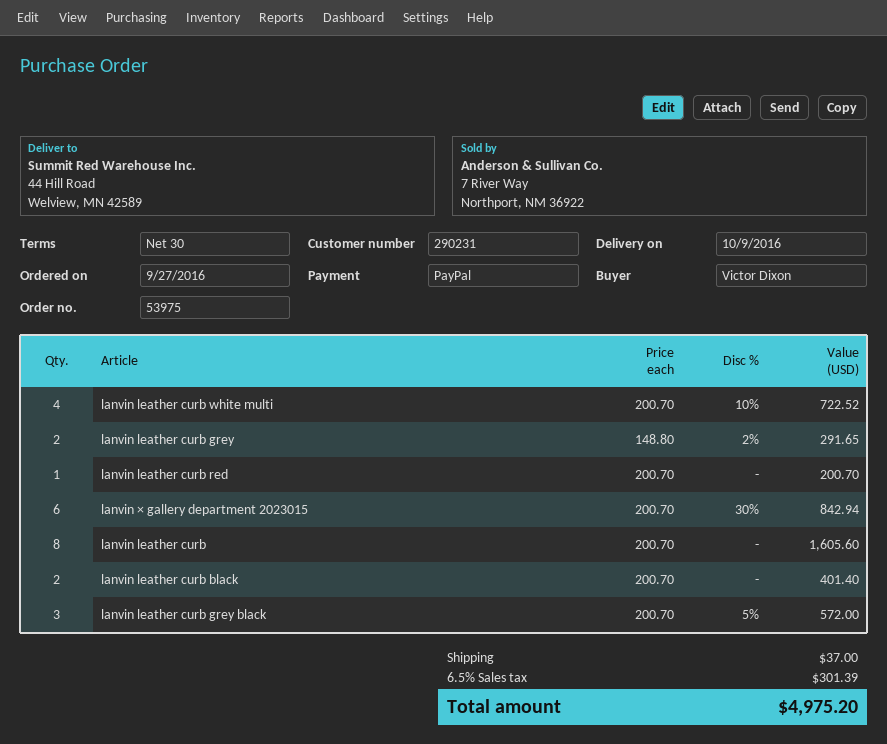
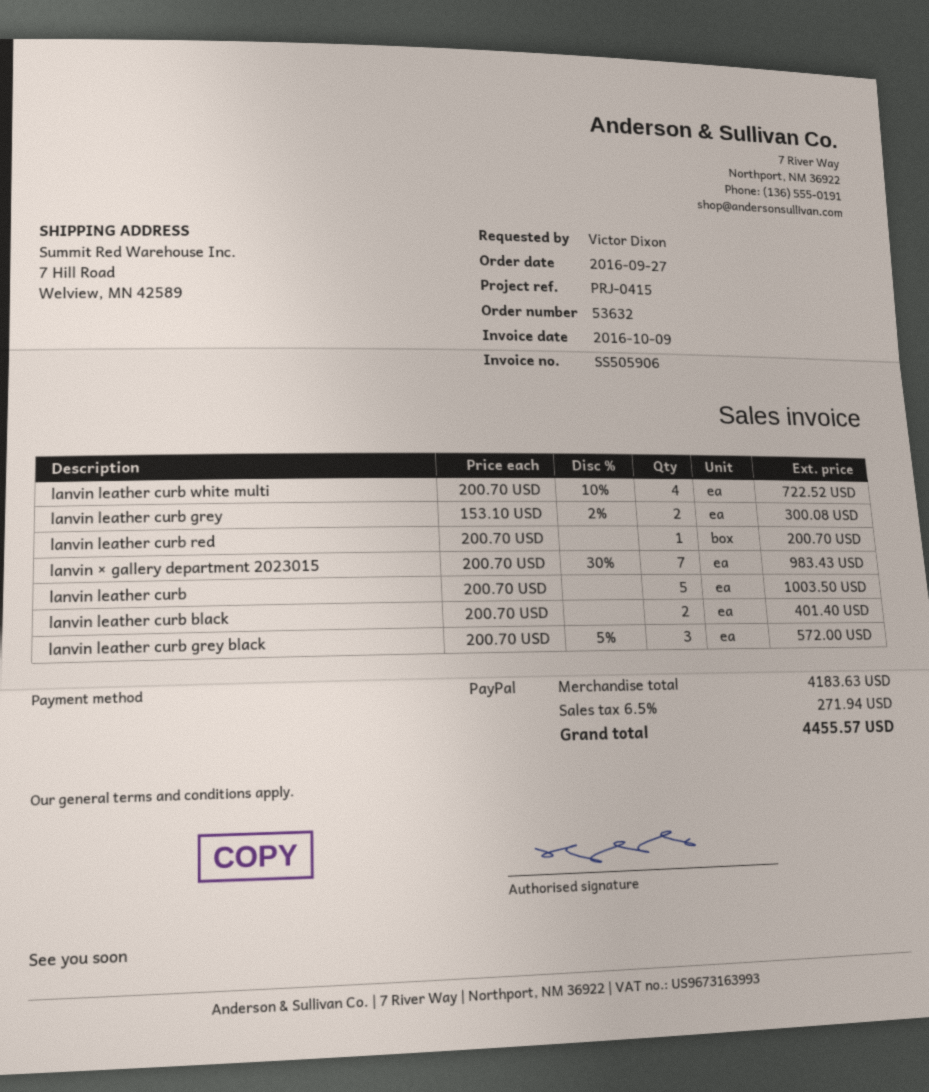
order number: 53975 -> 53632
ship to: 44 Hill Road, Welview, MN 42589 -> 7 Hill Road, Welview, MN 42589
lanvin leather curb grey: 2 x 148.80 - 2% = 291.65 -> 2 x 153.10 - 2% = 300.08
lanvin × gallery department 2023015: 6 x 200.70 - 30% = 842.94 -> 7 x 200.70 - 30% = 983.43
lanvin leather curb: 8 x 200.70 = 1605.60 -> 5 x 200.70 = 1003.50
shipping: 37.00 -> none
tax: 6.5% = 301.39 -> 6.5% = 271.94
total: 4975.20 -> 4455.57

